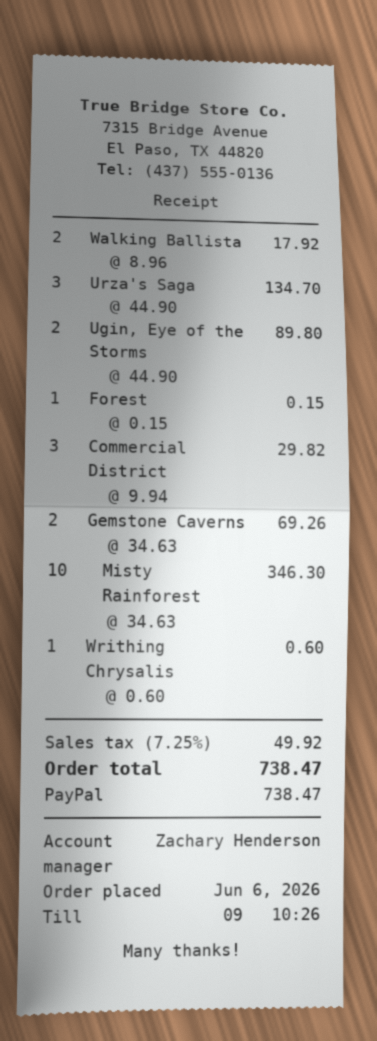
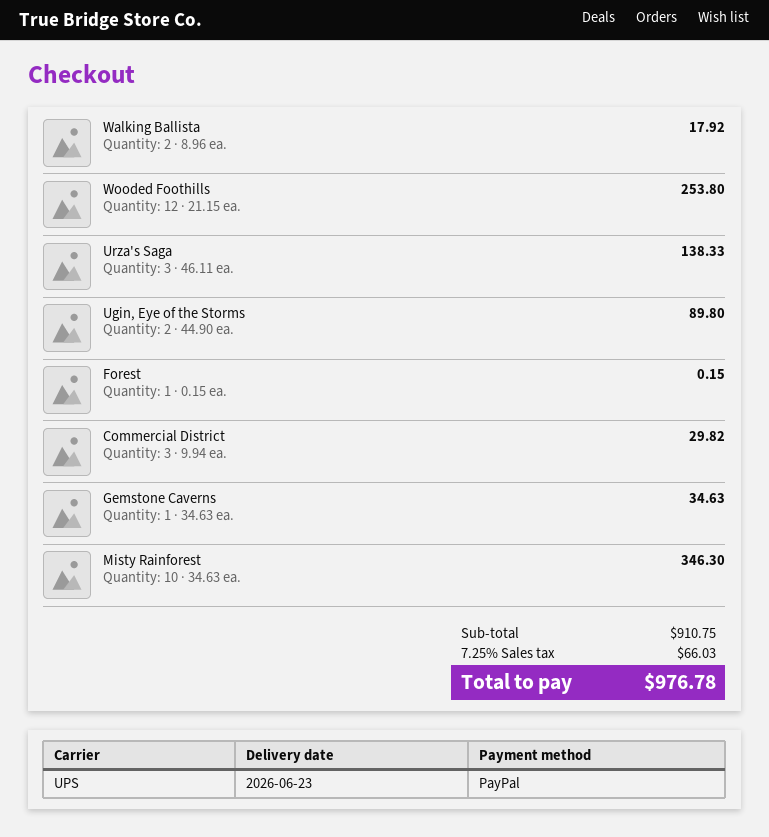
Urza's Saga: 3 x 44.90 = 134.70 -> 3 x 46.11 = 138.33
Gemstone Caverns: 2 x 34.63 = 69.26 -> 1 x 34.63 = 34.63
Writhing Chrysalis: 1 x 0.60 = 0.60 -> none
Wooded Foothills: none -> 12 x 21.15 = 253.80
tax: 7.25% = 49.92 -> 7.25% = 66.03
total: 738.47 -> 976.78

